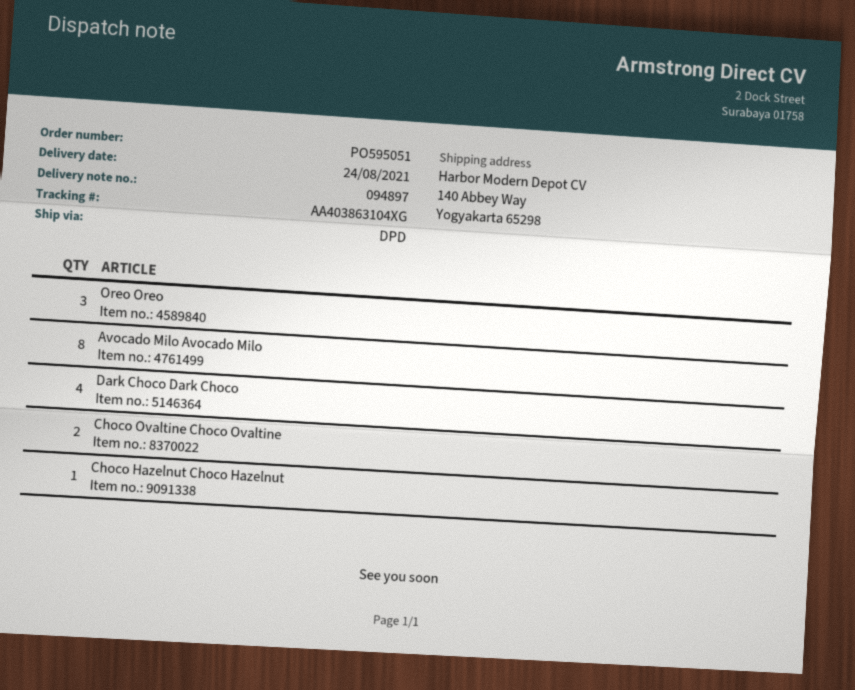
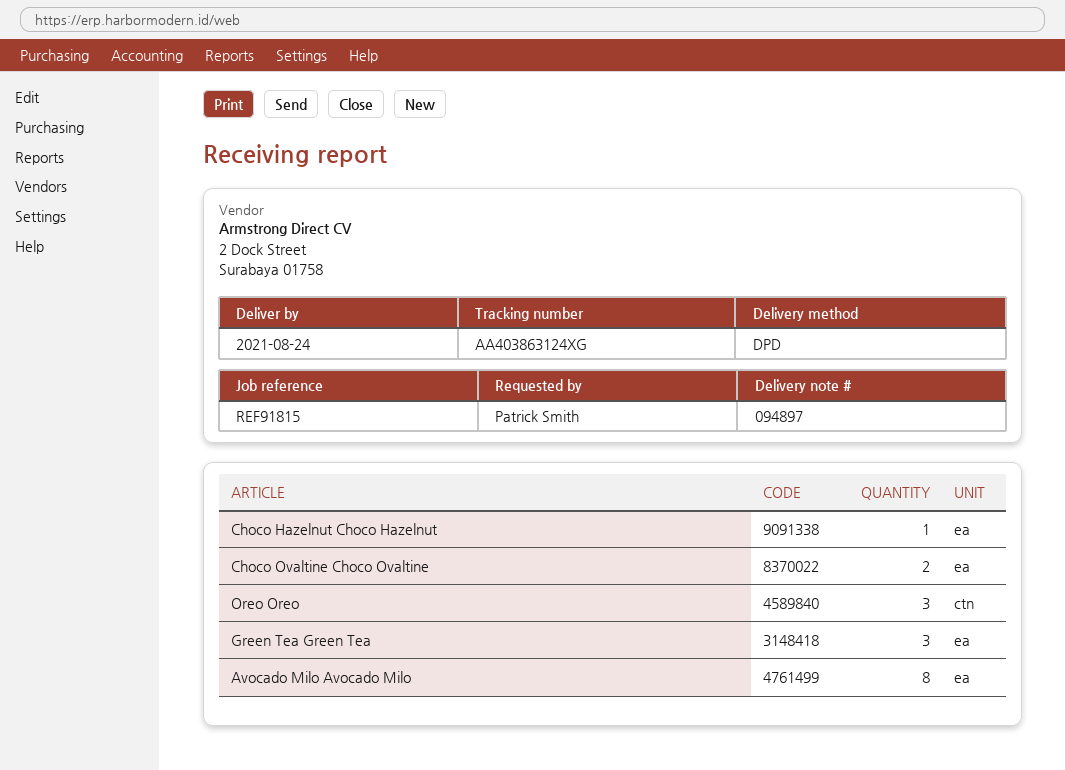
tracking number: AA403863104XG -> AA403863124XG
Dark Choco Dark Choco: 4 -> none
Green Tea Green Tea: none -> 3

